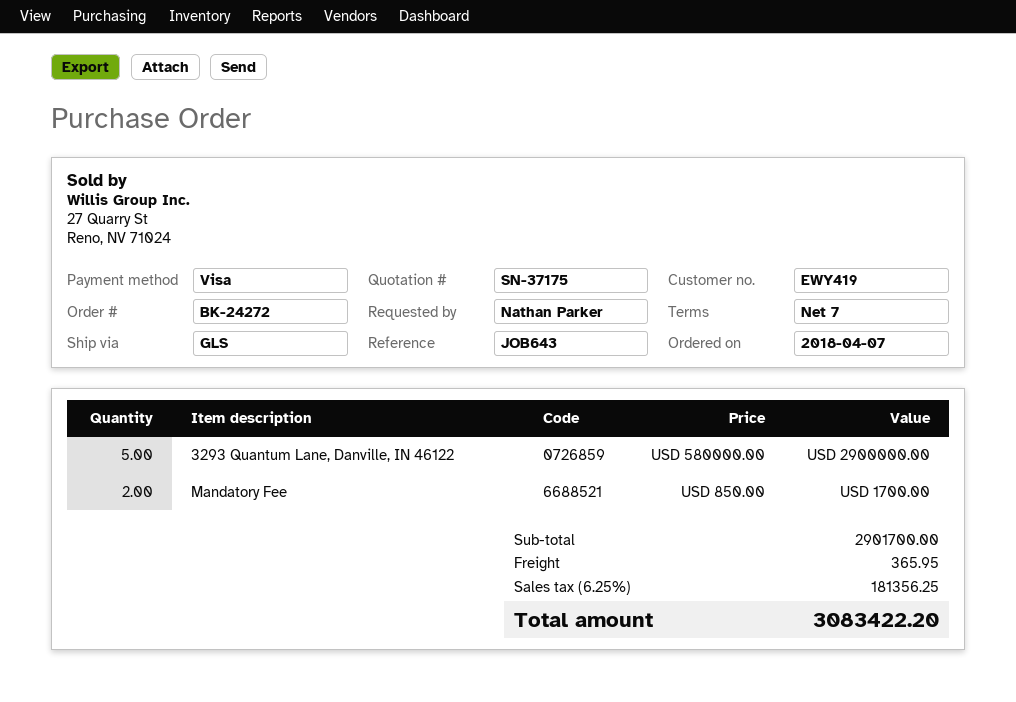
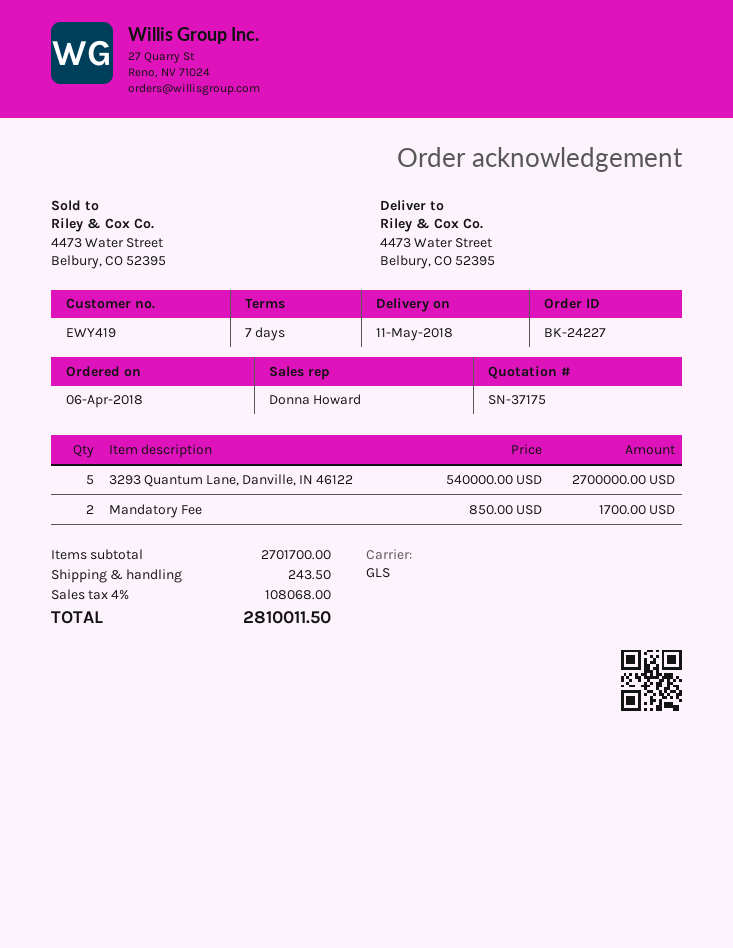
order number: BK-24272 -> BK-24227
order date: 2018-04-07 -> 2018-04-06
3293 Quantum Lane, Danville, IN 46122: 5 x 580000.00 = 2900000.00 -> 5 x 540000.00 = 2700000.00
subtotal: 2901700.00 -> 2701700.00
shipping: 365.95 -> 243.50
tax: 6.25% = 181356.25 -> 4% = 108068.00
total: 3083422.20 -> 2810011.50

